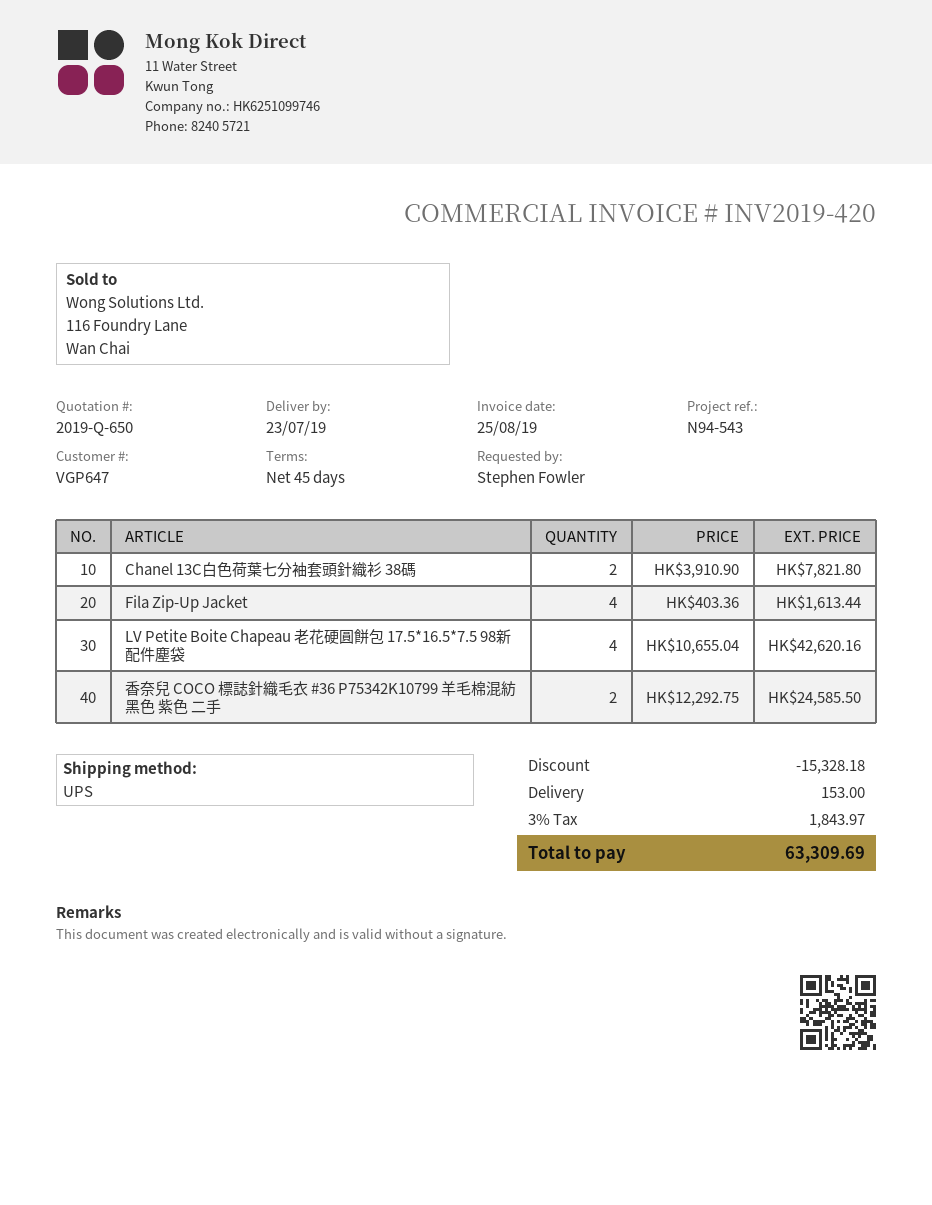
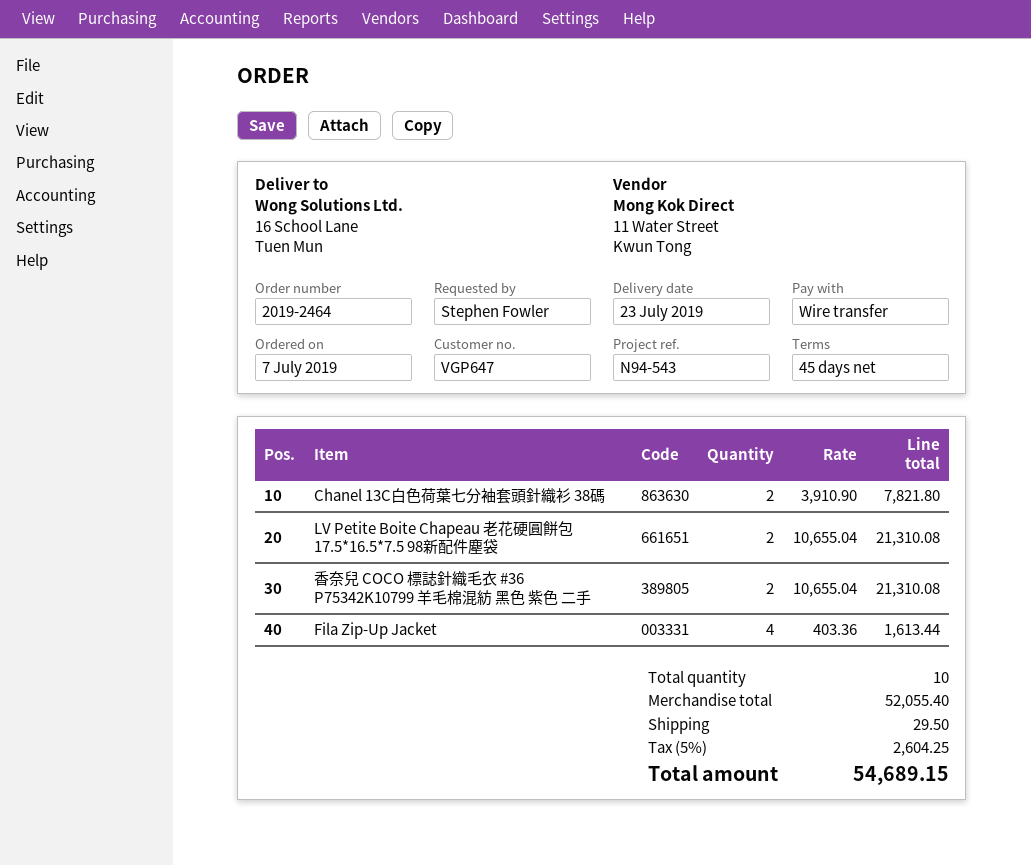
LV Petite Boite Chapeau 老花硬圓餅包 17.5*16.5*7.5 98新配件塵袋: 4 x 10655.04 = 42620.16 -> 2 x 10655.04 = 21310.08
香奈兒 COCO 標誌針織毛衣 #36 P75342K10799 羊毛棉混紡 黑色 紫色 二手: 2 x 12292.75 = 24585.50 -> 2 x 10655.04 = 21310.08
discount: 15328.18 -> none
shipping: 153.00 -> 29.50
tax: 3% = 1843.97 -> 5% = 2604.25
total: 63309.69 -> 54689.15

